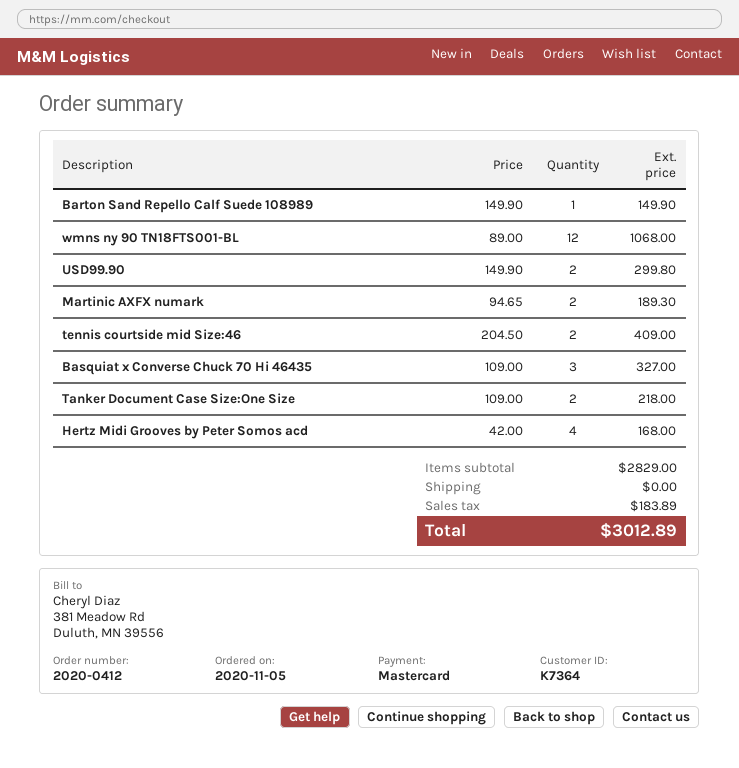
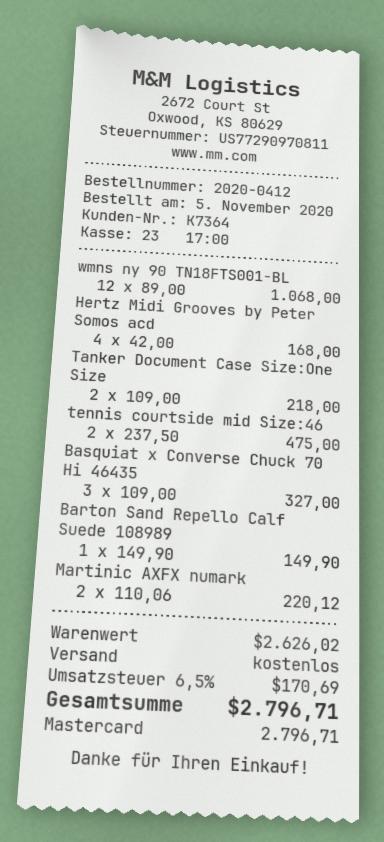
USD99.90: 2 x 149.90 = 299.80 -> none
Martinic AXFX numark: 2 x 94.65 = 189.30 -> 2 x 110.06 = 220.12
tennis courtside mid Size:46: 2 x 204.50 = 409.00 -> 2 x 237.50 = 475.00
subtotal: 2829.00 -> 2626.02
tax: 183.89 -> 170.69
total: 3012.89 -> 2796.71

